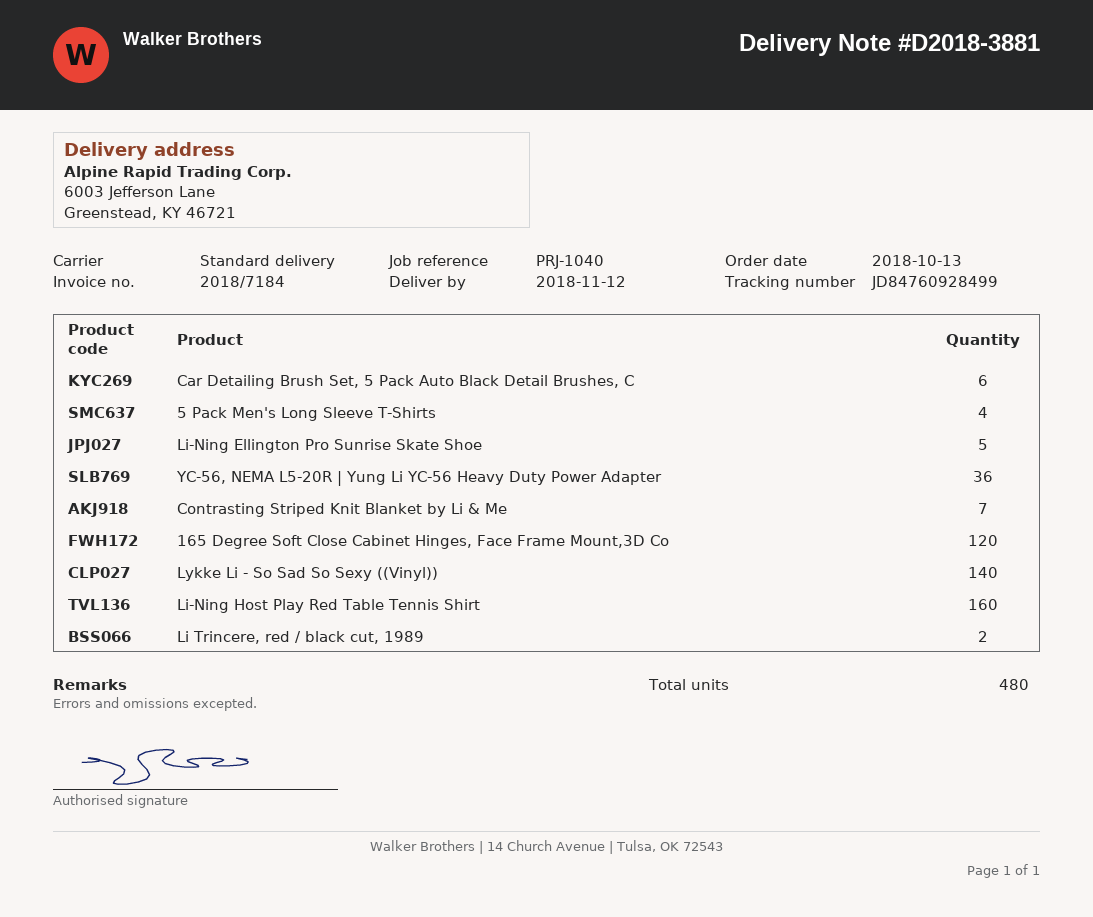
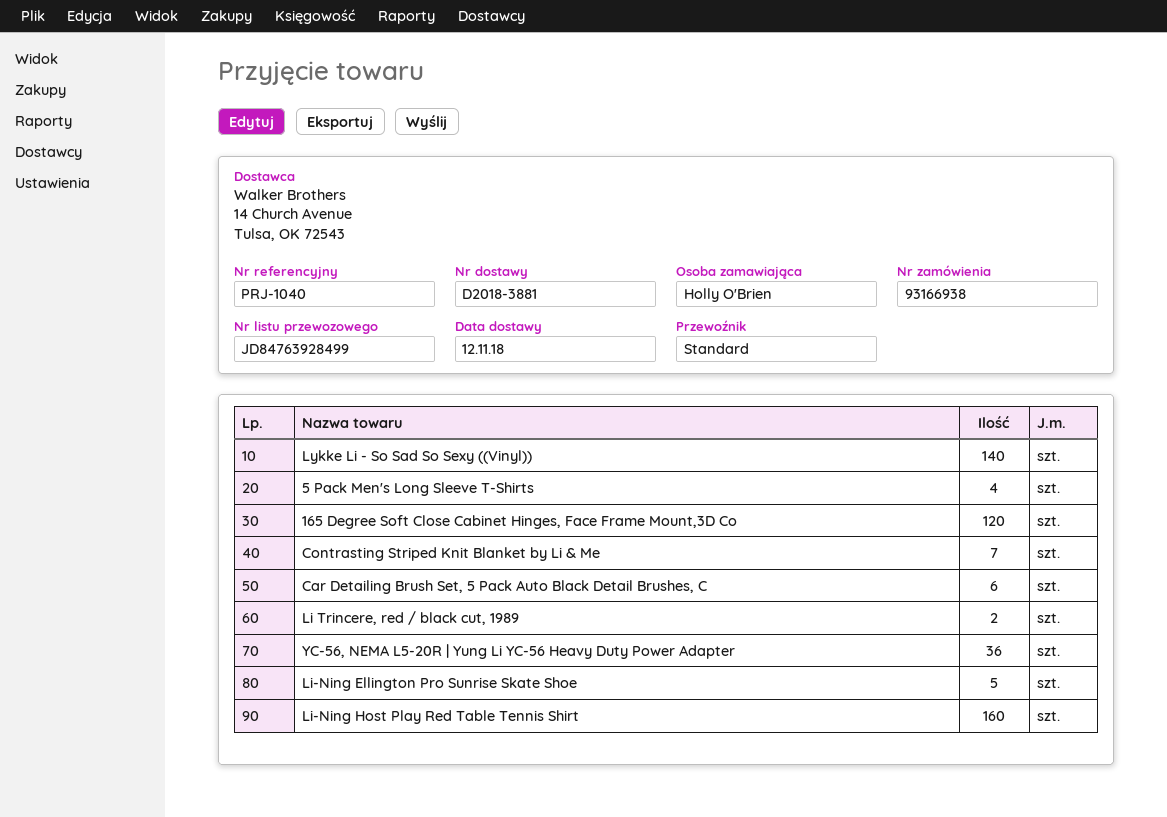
tracking number: JD84760928499 -> JD84763928499

